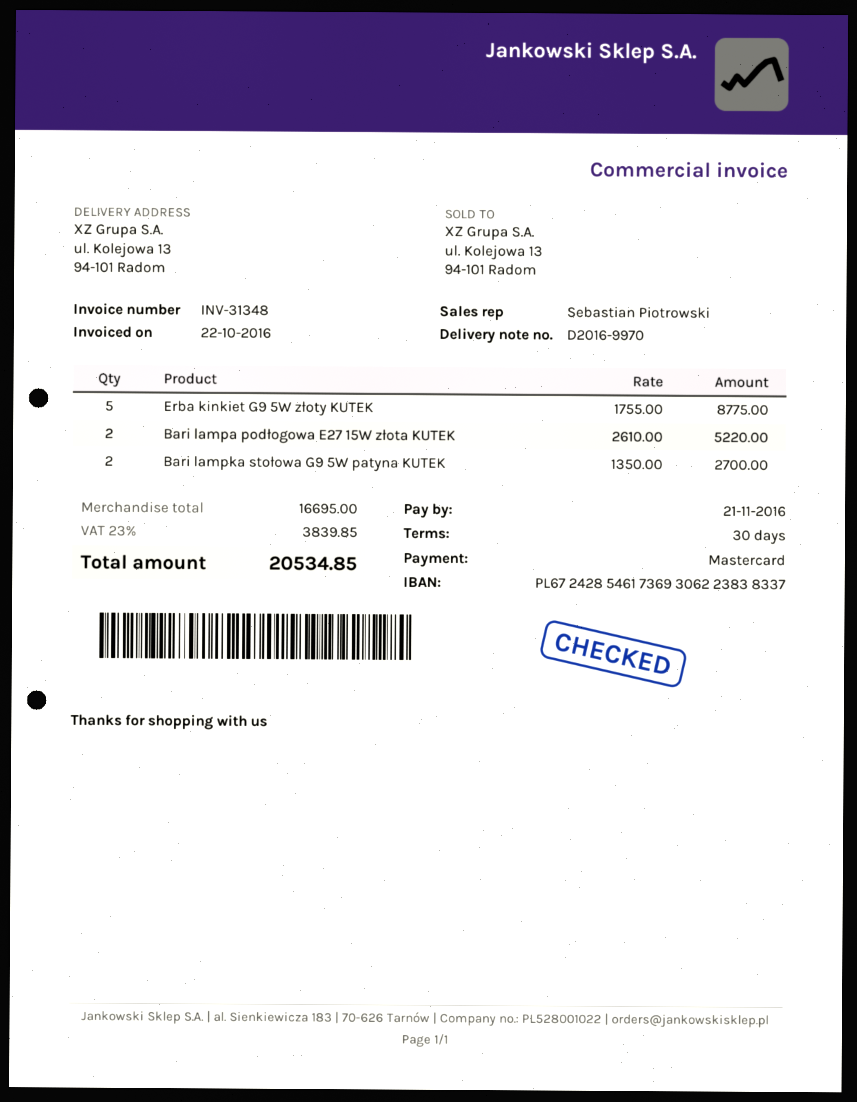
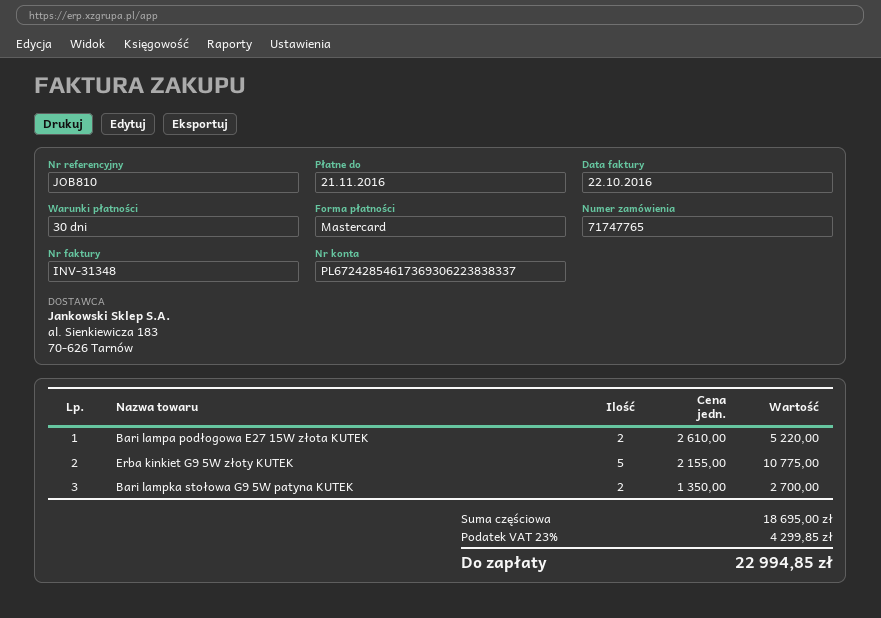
Erba kinkiet G9 5W złoty KUTEK: 5 x 1755.00 = 8775.00 -> 5 x 2155.00 = 10775.00
subtotal: 16695.00 -> 18695.00
tax: 23% = 3839.85 -> 23% = 4299.85
total: 20534.85 -> 22994.85

